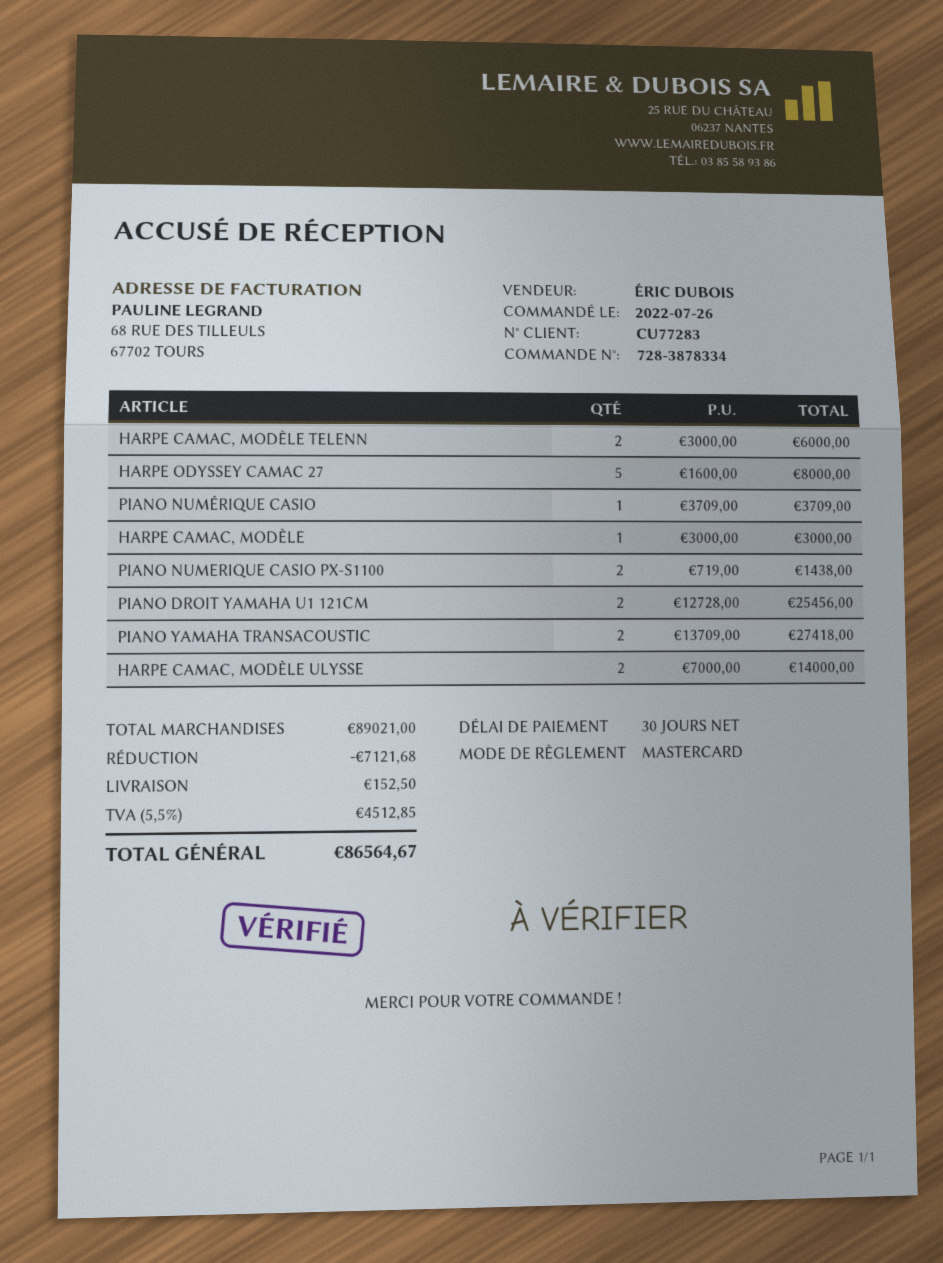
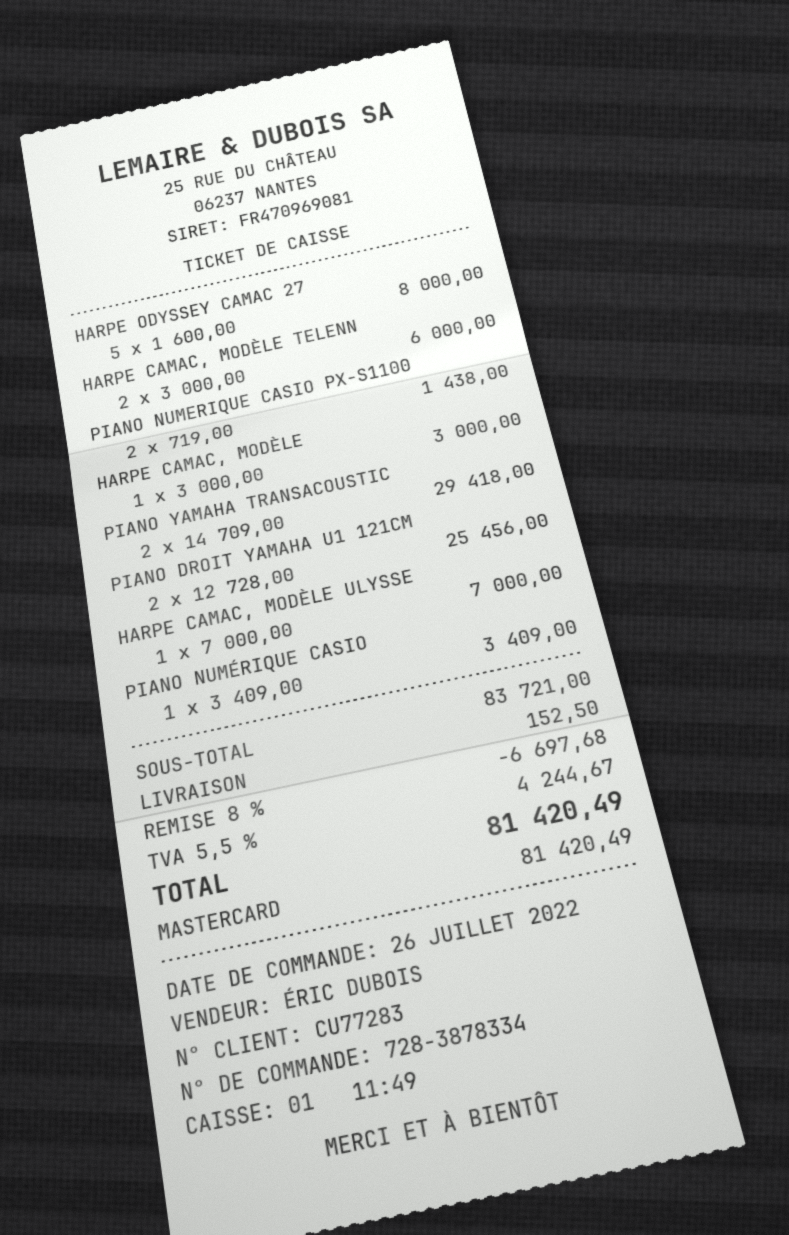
PIANO NUMÉRIQUE CASIO: 1 x 3709.00 = 3709.00 -> 1 x 3409.00 = 3409.00
PIANO YAMAHA TRANSACOUSTIC: 2 x 13709.00 = 27418.00 -> 2 x 14709.00 = 29418.00
HARPE CAMAC, MODÈLE ULYSSE: 2 x 7000.00 = 14000.00 -> 1 x 7000.00 = 7000.00
subtotal: 89021.00 -> 83721.00
discount: 7121.68 -> 6697.68
tax: 5.5% = 4512.85 -> 5.5% = 4244.67
total: 86564.67 -> 81420.49

